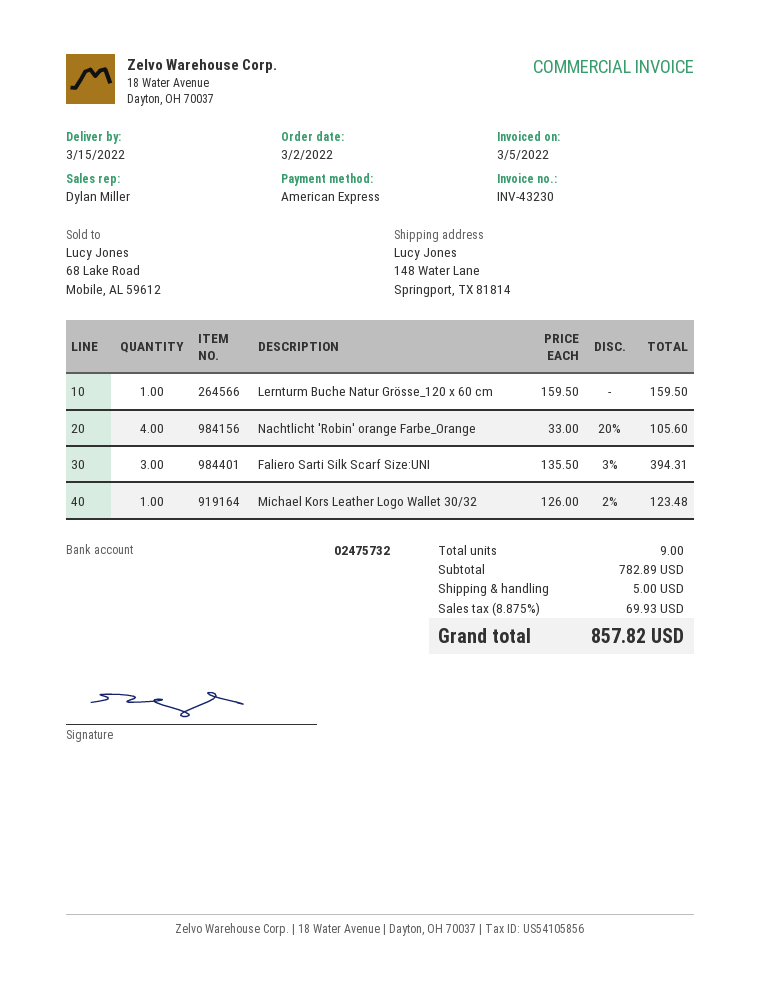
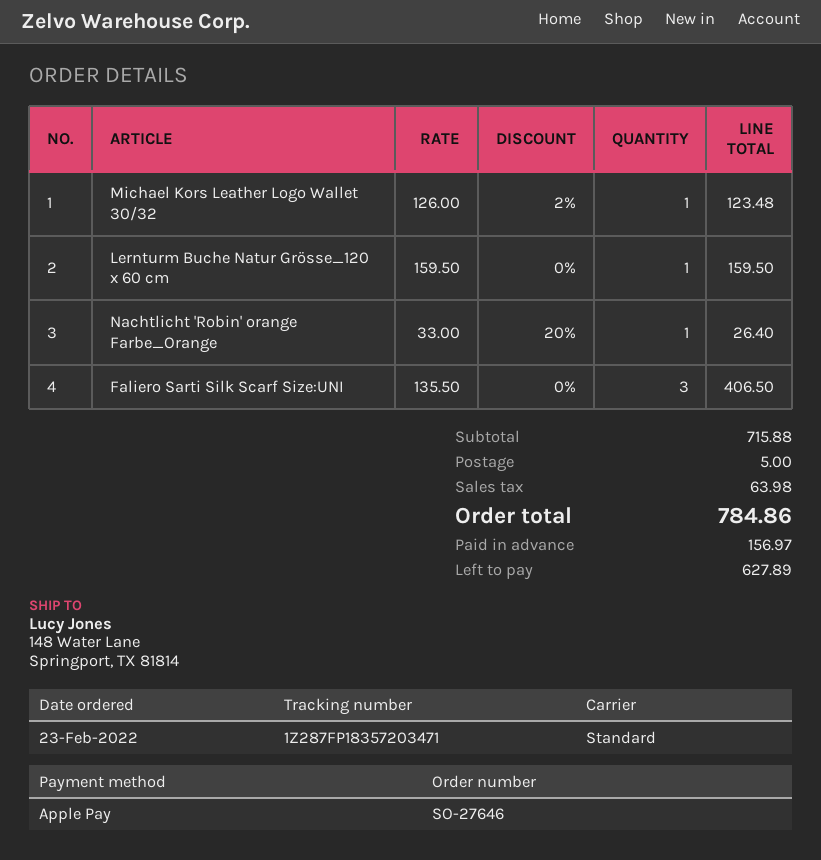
order date: 2022-03-02 -> 2022-02-23
payment method: American Express -> Apple Pay
Nachtlicht 'Robin' orange Farbe_Orange: 4 x 33.00 - 20% = 105.60 -> 1 x 33.00 - 20% = 26.40
Faliero Sarti Silk Scarf Size:UNI: 3 x 135.50 - 3% = 394.31 -> 3 x 135.50 = 406.50
subtotal: 782.89 -> 715.88
tax: 69.93 -> 63.98
total: 857.82 -> 784.86

